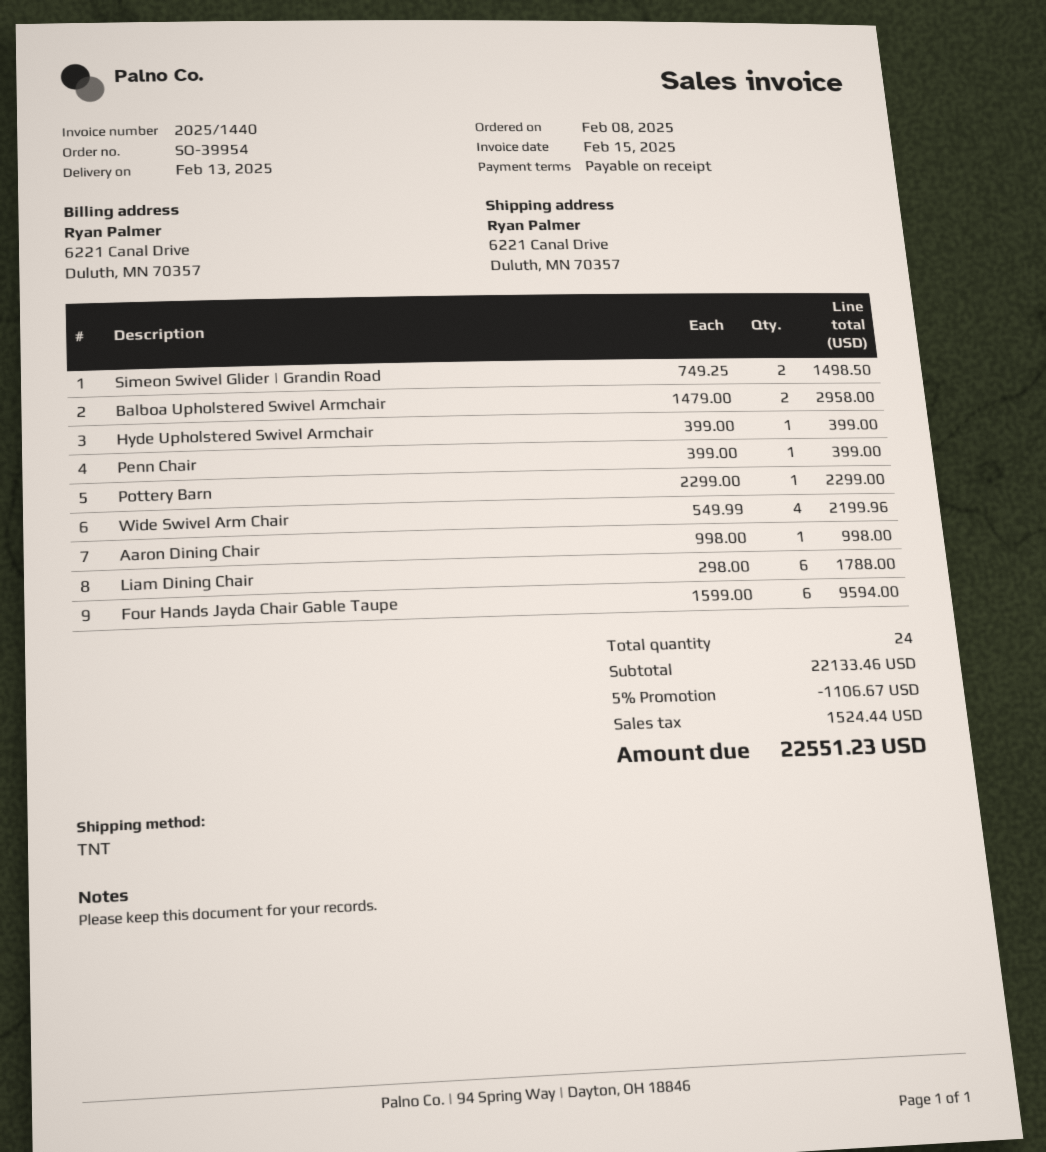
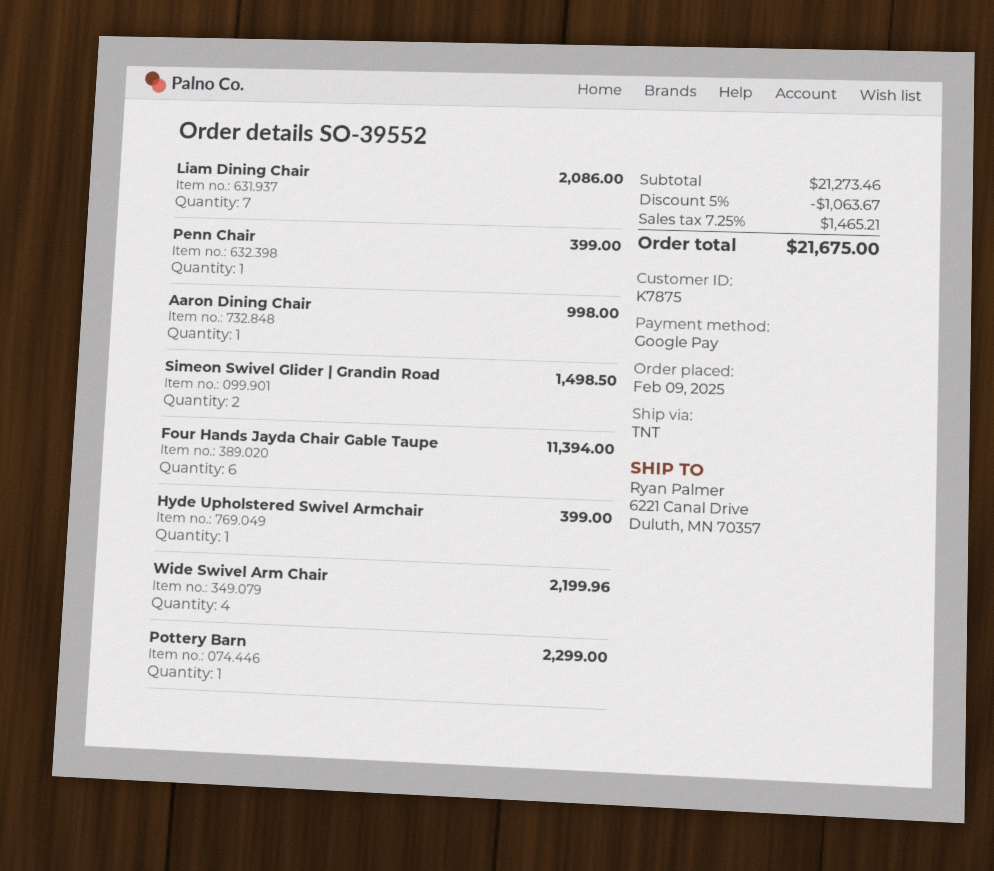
order number: SO-39954 -> SO-39552
order date: 2025-02-08 -> 2025-02-09
Balboa Upholstered Swivel Armchair: 2 for 2958.00 -> none
Liam Dining Chair: 6 for 1788.00 -> 7 for 2086.00
Four Hands Jayda Chair Gable Taupe: 6 for 9594.00 -> 6 for 11394.00
subtotal: 22133.46 -> 21273.46
discount: 5% = 1106.67 -> 5% = 1063.67
tax: 1524.44 -> 1465.21
total: 22551.23 -> 21675.00

